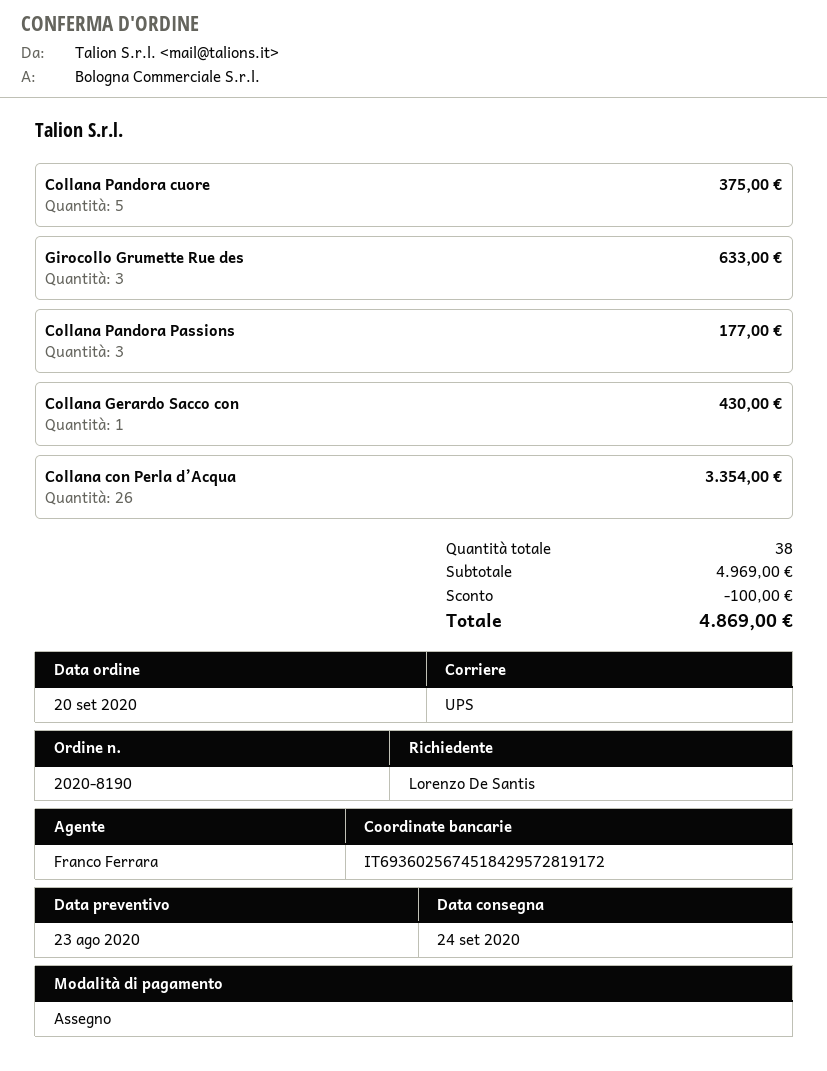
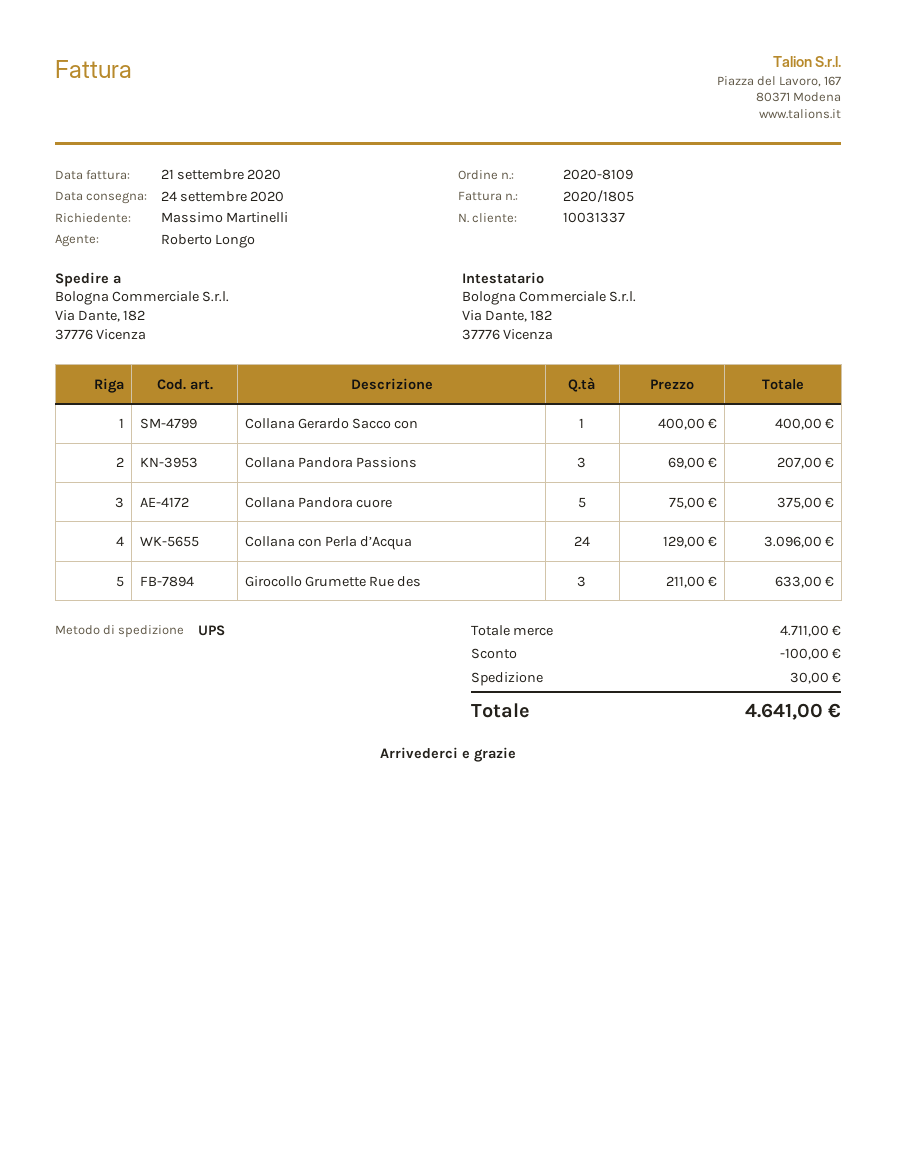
order number: 2020-8190 -> 2020-8109
ordered by: Lorenzo De Santis -> Massimo Martinelli
sales rep: Franco Ferrara -> Roberto Longo
Collana Pandora Passions: 3 for 177.00 -> 3 for 207.00
Collana Gerardo Sacco con: 1 for 430.00 -> 1 for 400.00
Collana con Perla d’Acqua: 26 for 3354.00 -> 24 for 3096.00
subtotal: 4969.00 -> 4711.00
shipping: none -> 30.00
total: 4869.00 -> 4641.00

